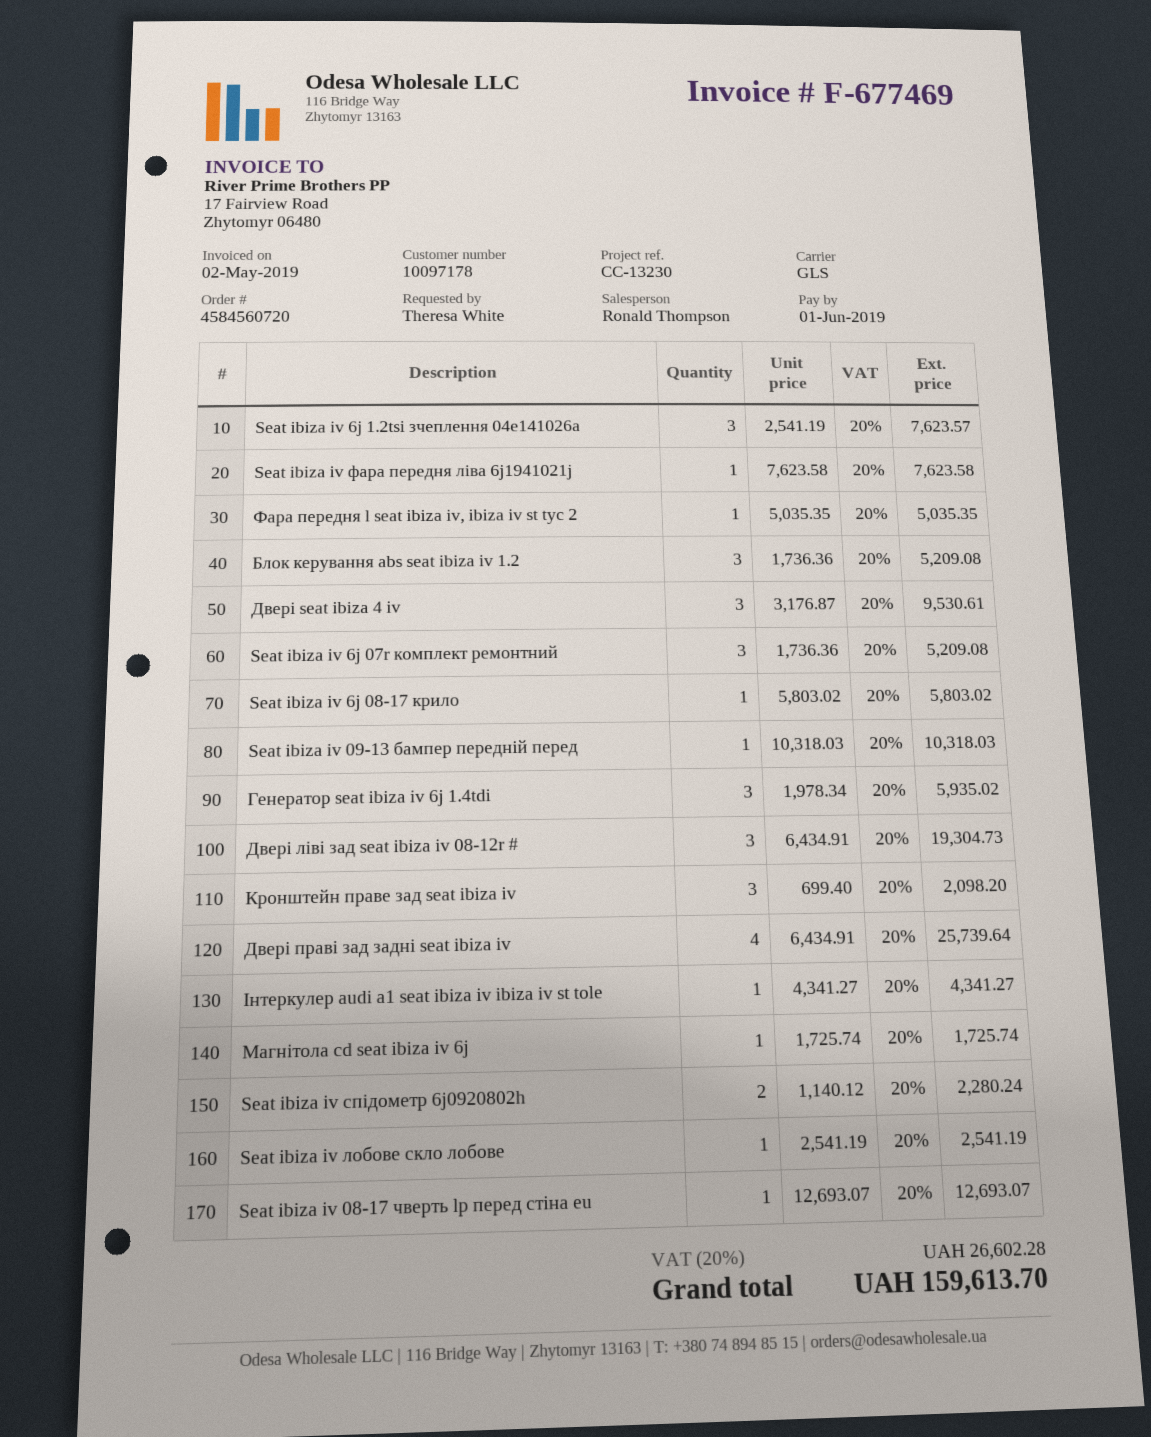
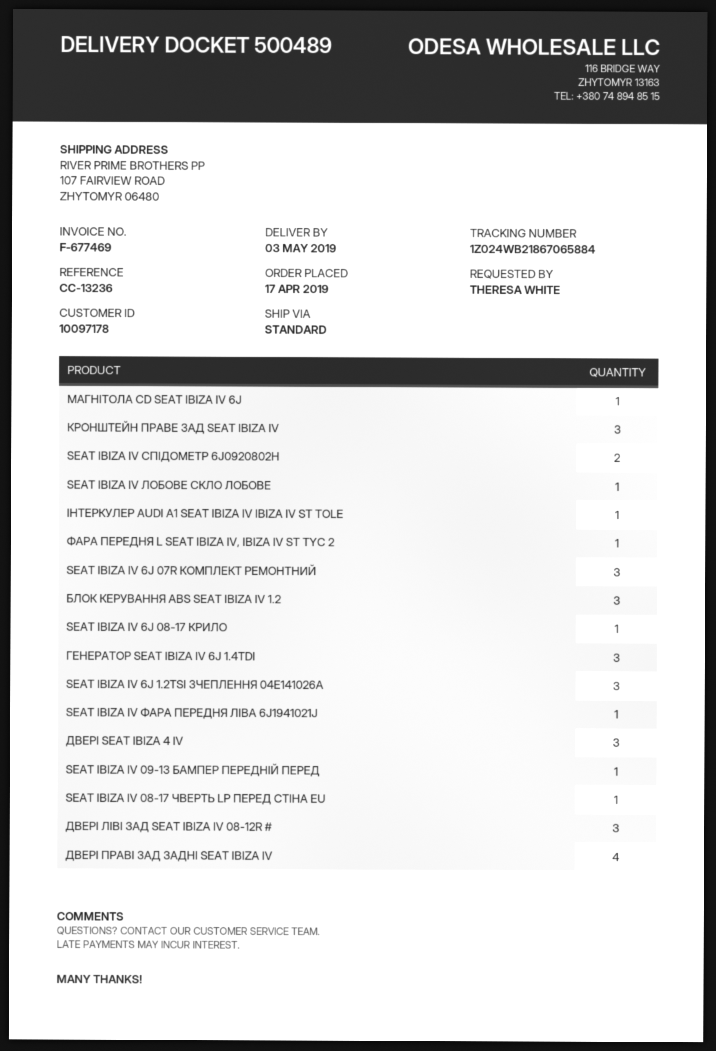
reference: CC-13230 -> CC-13236
shipping method: GLS -> standard

